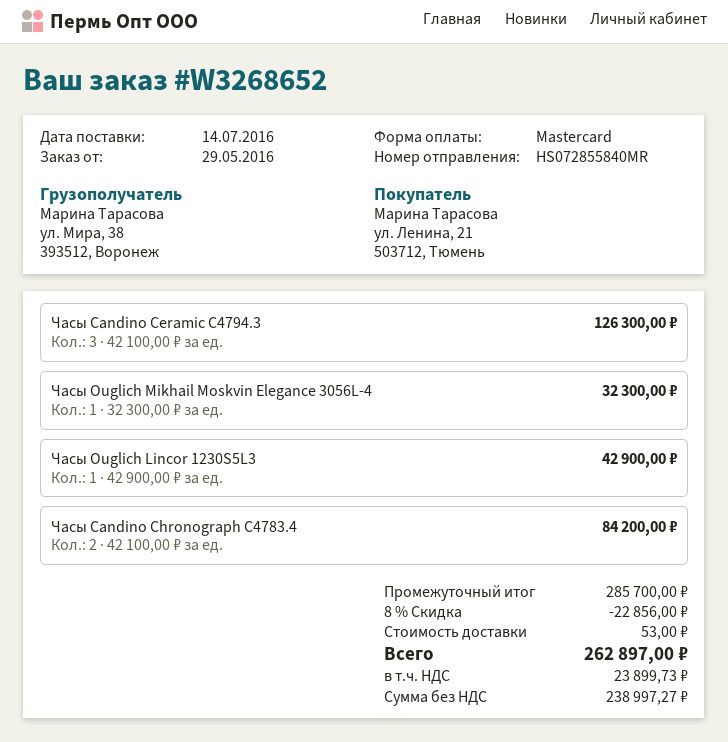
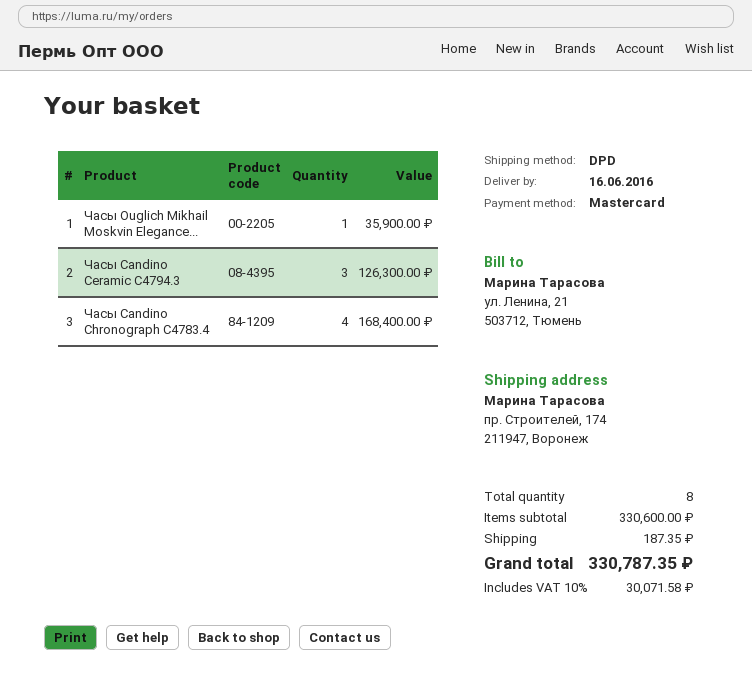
delivery date: 2016-07-14 -> 2016-06-16
ship to: ул. Мира, 38, 393512, Воронеж -> пр. Строителей, 174, 211947, Воронеж
Часы Ouglich Mikhail Moskvin Elegance 3056L-4: 1 for 32300.00 -> 1 for 35900.00
Часы Ouglich Lincor 1230S5L3: 1 for 42900.00 -> none
Часы Candino Chronograph C4783.4: 2 for 84200.00 -> 4 for 168400.00
subtotal: 285700.00 -> 330600.00
discount: 8% = 22856.00 -> none
shipping: 53.00 -> 187.35
tax: 23899.73 -> 30071.58
total: 262897.00 -> 330787.35

